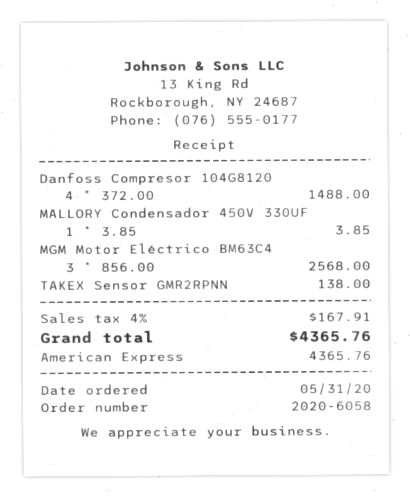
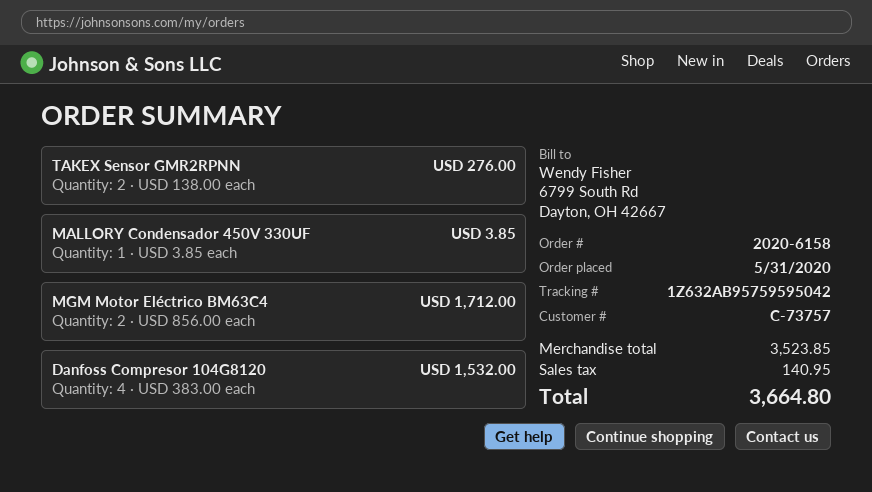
order number: 2020-6058 -> 2020-6158
Danfoss Compresor 104G8120: 4 x 372.00 = 1488.00 -> 4 x 383.00 = 1532.00
MGM Motor Eléctrico BM63C4: 3 x 856.00 = 2568.00 -> 2 x 856.00 = 1712.00
TAKEX Sensor GMR2RPNN: 1 x 138.00 = 138.00 -> 2 x 138.00 = 276.00
tax: 167.91 -> 140.95
total: 4365.76 -> 3664.80

